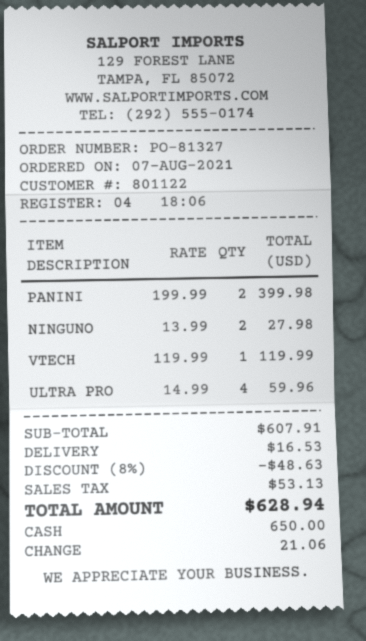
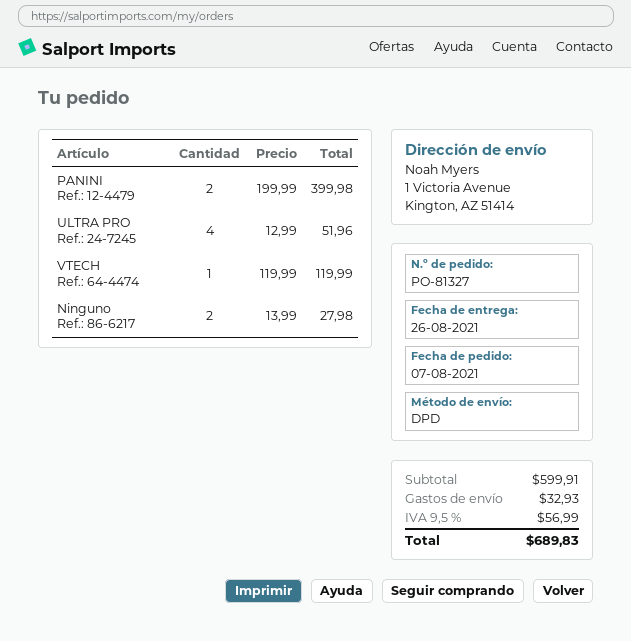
ULTRA PRO: 4 x 14.99 = 59.96 -> 4 x 12.99 = 51.96
subtotal: 607.91 -> 599.91
discount: 8% = 48.63 -> none
shipping: 16.53 -> 32.93
tax: 53.13 -> 56.99
total: 628.94 -> 689.83

